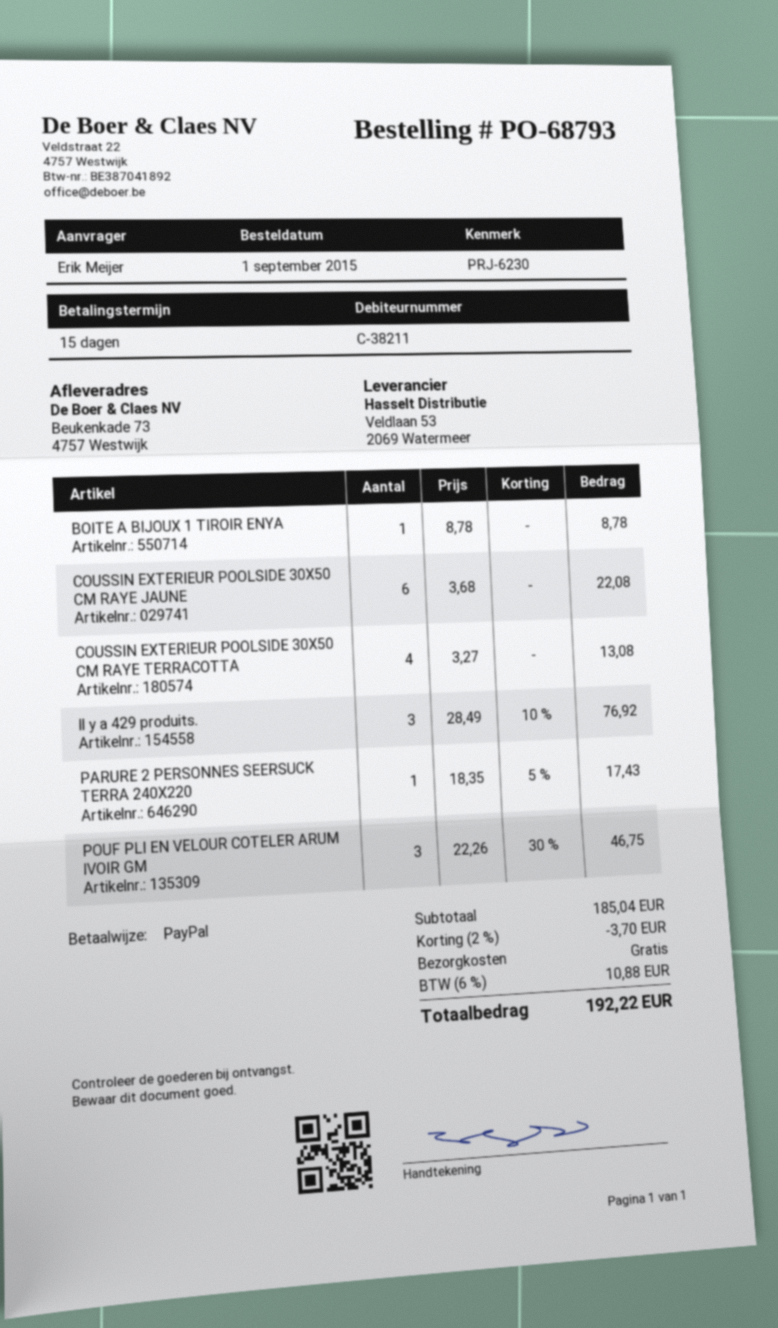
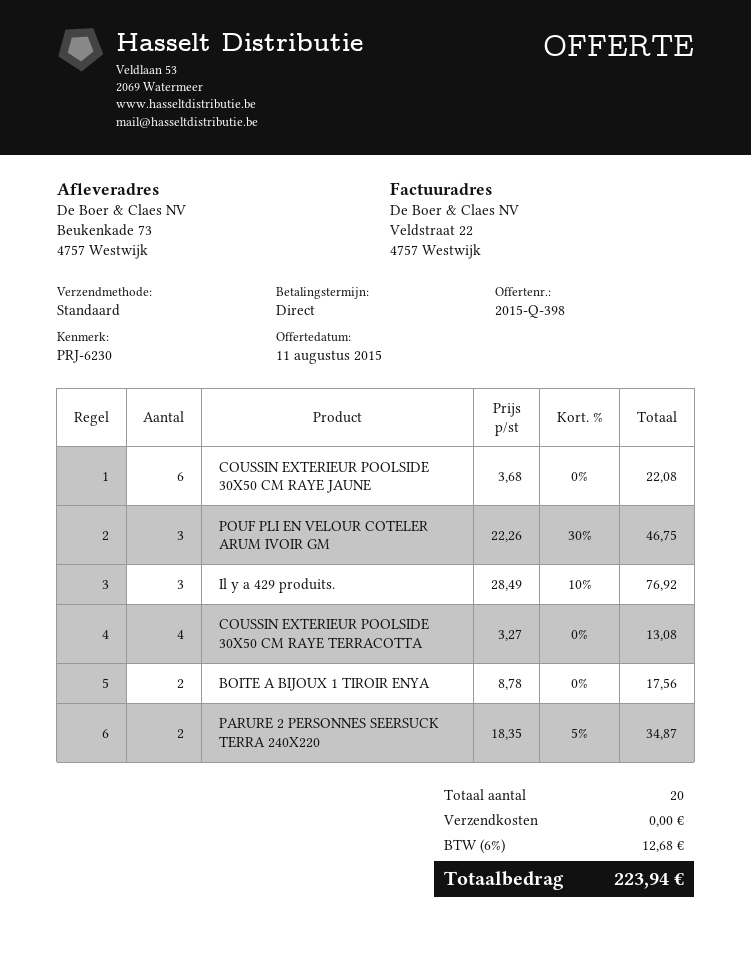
payment terms: 15 days -> on receipt
BOITE A BIJOUX 1 TIROIR ENYA: 1 x 8.78 = 8.78 -> 2 x 8.78 = 17.56
PARURE 2 PERSONNES SEERSUCK TERRA 240X220: 1 x 18.35 - 5% = 17.43 -> 2 x 18.35 - 5% = 34.87
discount: 2% = 3.70 -> none
tax: 6% = 10.88 -> 6% = 12.68
total: 192.22 -> 223.94

